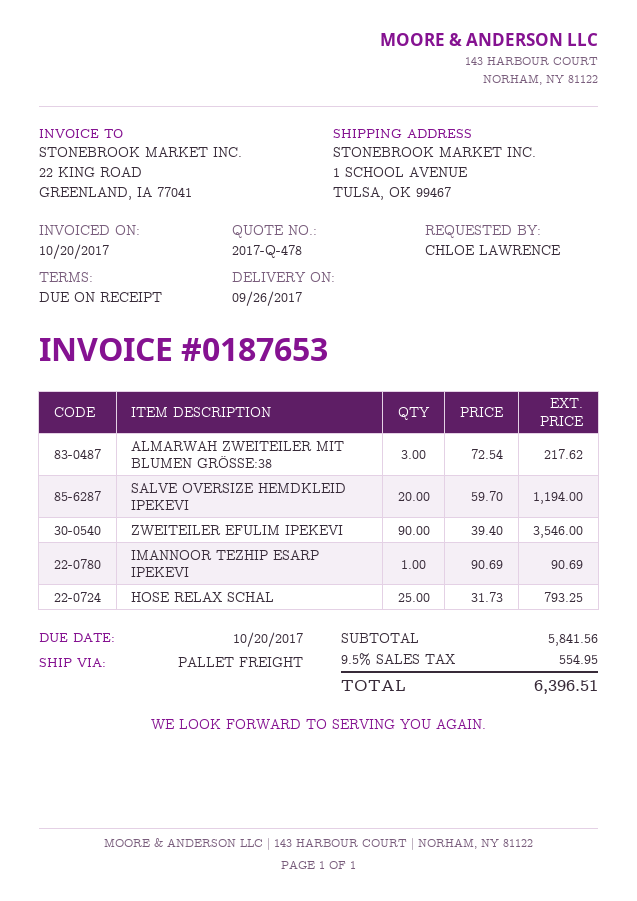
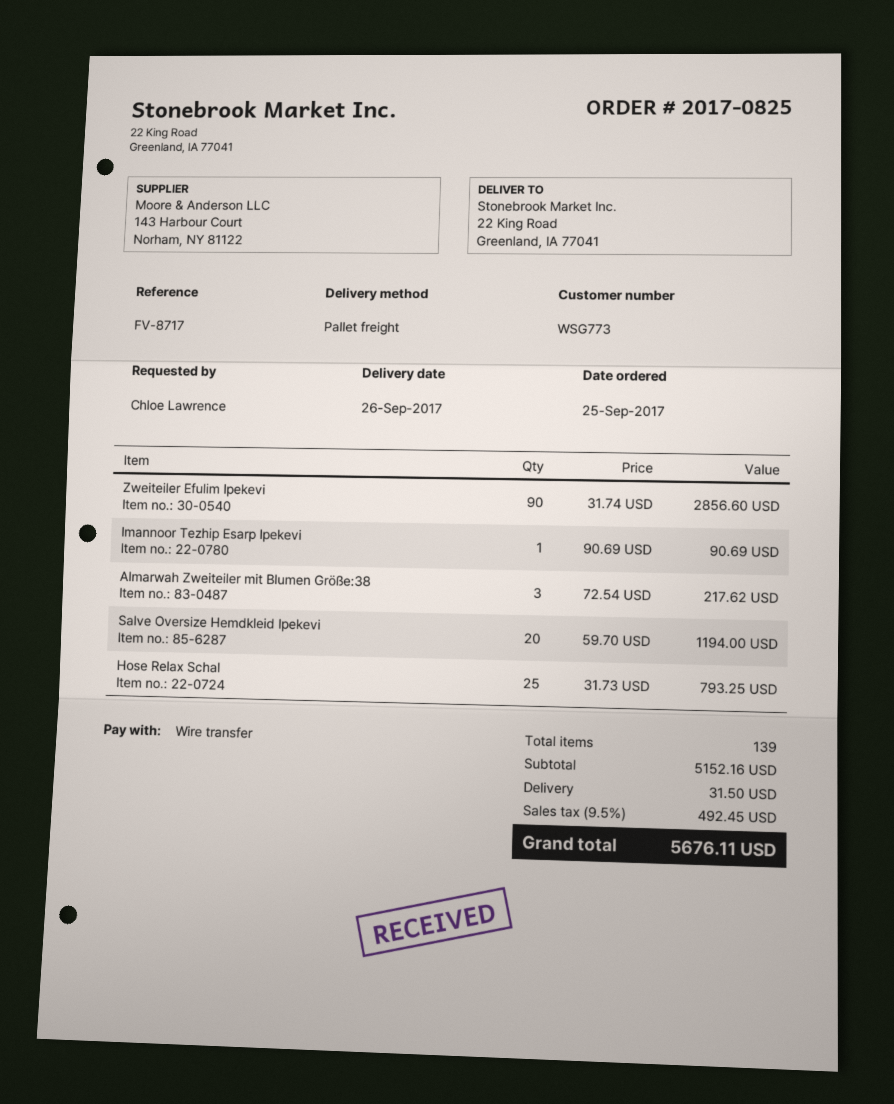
ship to: 1 SCHOOL AVENUE, TULSA, OK 99467 -> 22 King Road, Greenland, IA 77041
ZWEITEILER EFULIM IPEKEVI: 90 x 39.40 = 3546.00 -> 90 x 31.74 = 2856.60
subtotal: 5841.56 -> 5152.16
shipping: none -> 31.50
tax: 9.5% = 554.95 -> 9.5% = 492.45
total: 6396.51 -> 5676.11

